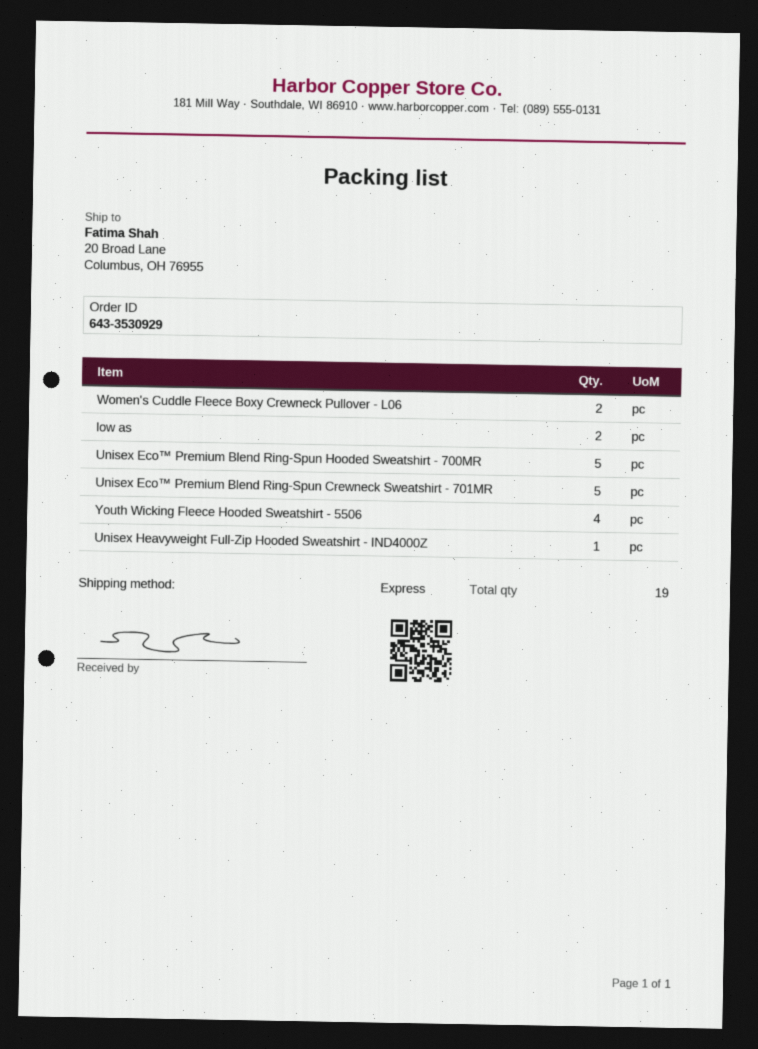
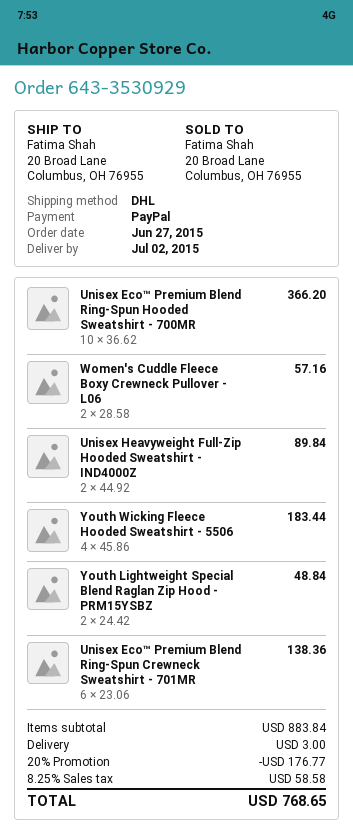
shipping method: express -> DHL
low as: 2 -> none
Unisex Eco™ Premium Blend Ring-Spun Hooded Sweatshirt - 700MR: 5 -> 10
Unisex Eco™ Premium Blend Ring-Spun Crewneck Sweatshirt - 701MR: 5 -> 6
Unisex Heavyweight Full-Zip Hooded Sweatshirt - IND4000Z: 1 -> 2
Youth Lightweight Special Blend Raglan Zip Hood - PRM15YSBZ: none -> 2

